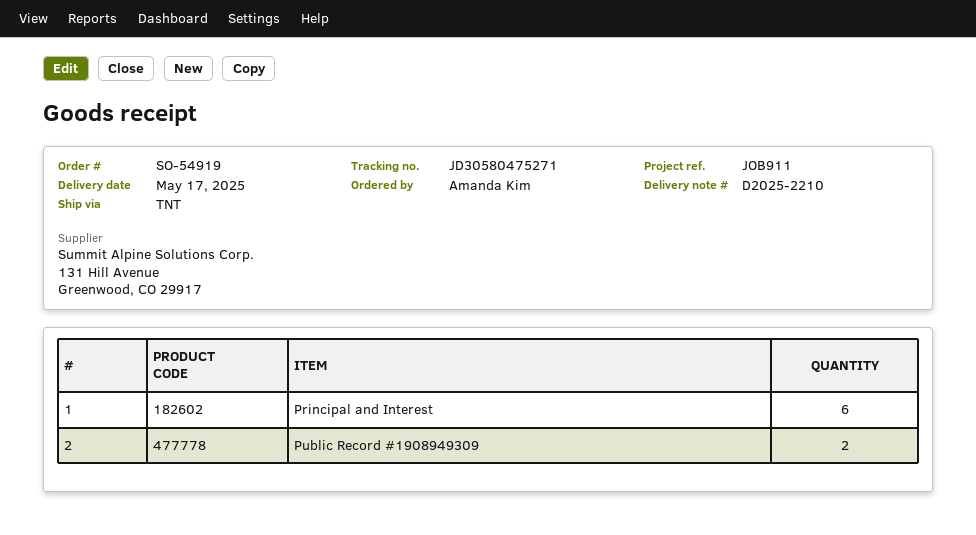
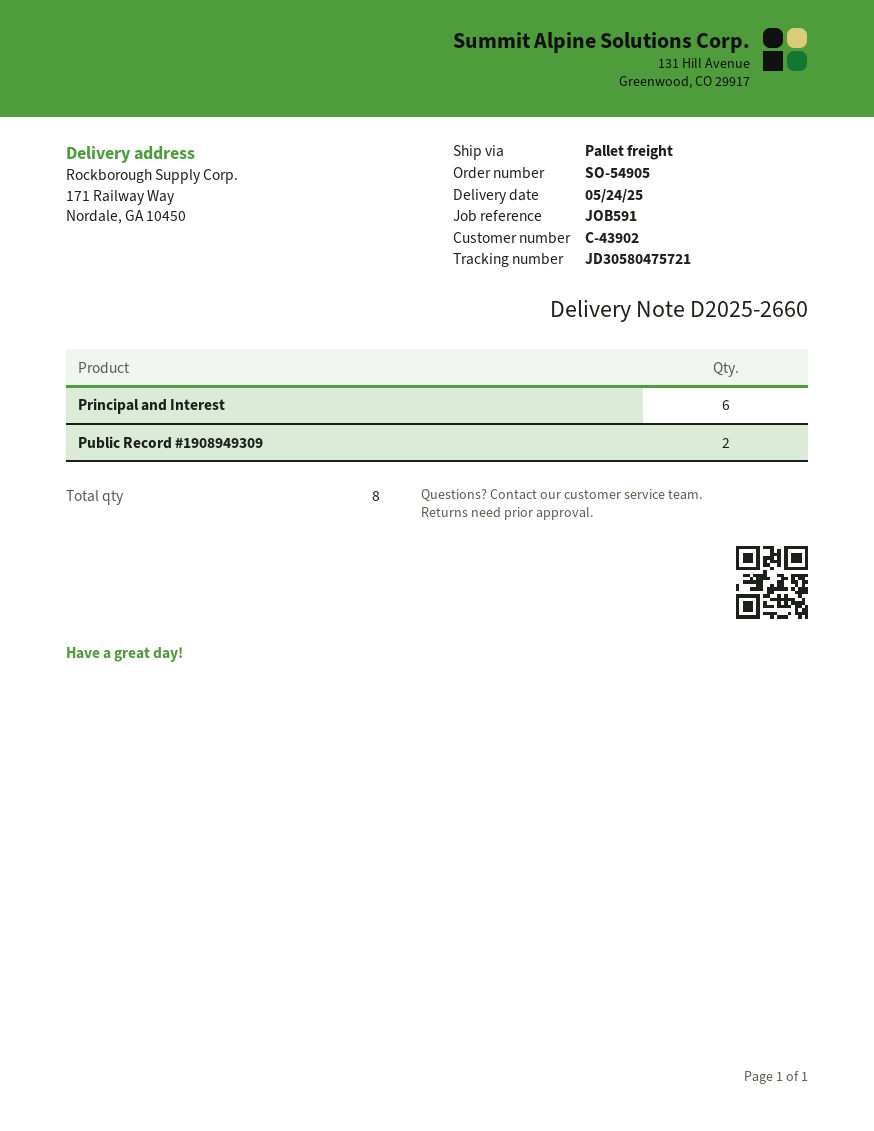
order number: SO-54919 -> SO-54905
delivery note number: D2025-2210 -> D2025-2660
delivery date: 2025-05-17 -> 2025-05-24
reference: JOB911 -> JOB591
shipping method: TNT -> pallet freight
tracking number: JD30580475271 -> JD30580475721

